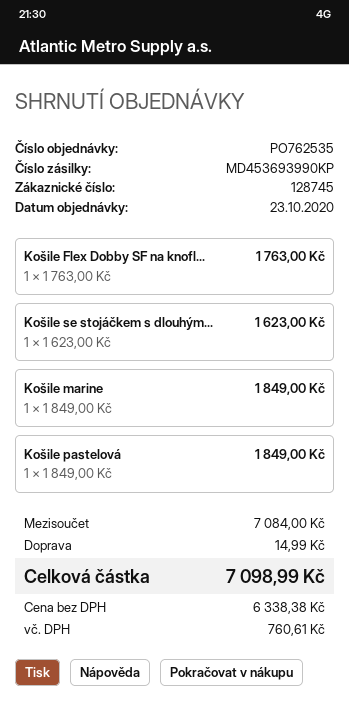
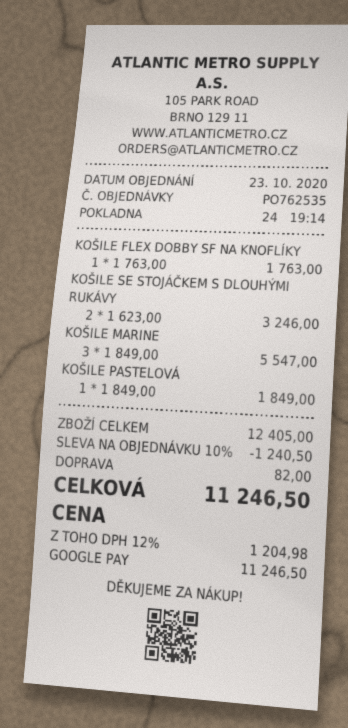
Košile se stojáčkem s dlouhým...: 1 x 1623.00 = 1623.00 -> 2 x 1623.00 = 3246.00
Košile marine: 1 x 1849.00 = 1849.00 -> 3 x 1849.00 = 5547.00
subtotal: 7084.00 -> 12405.00
discount: none -> 10% = 1240.50
shipping: 14.99 -> 82.00
tax: 760.61 -> 1204.98
total: 7098.99 -> 11246.50

